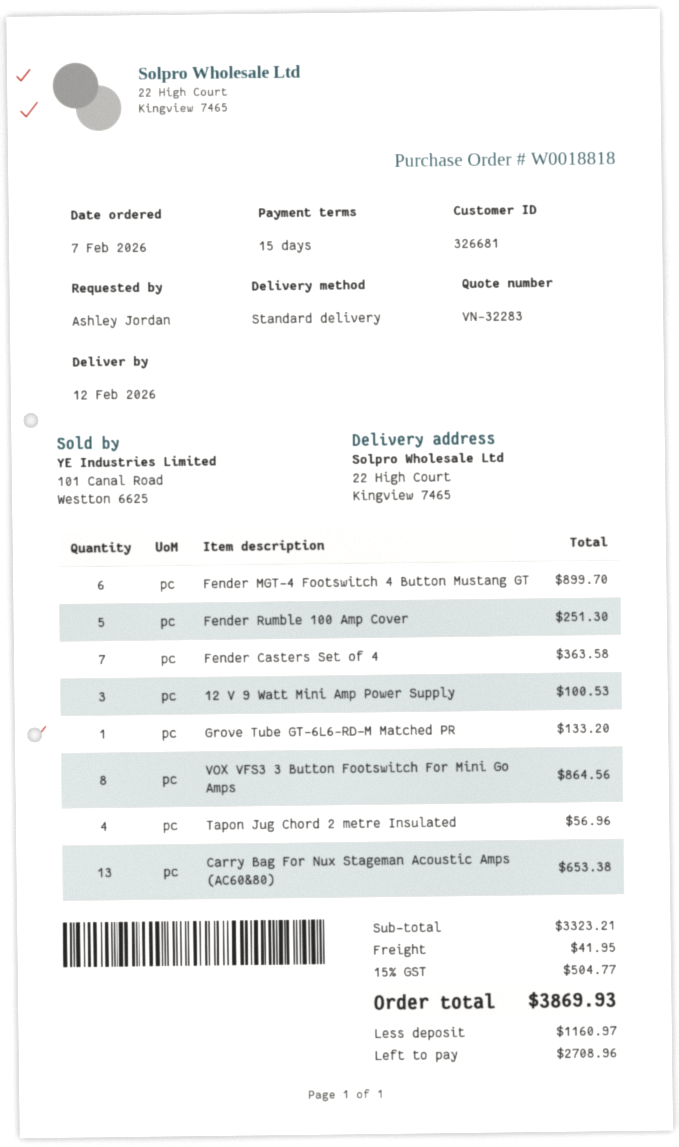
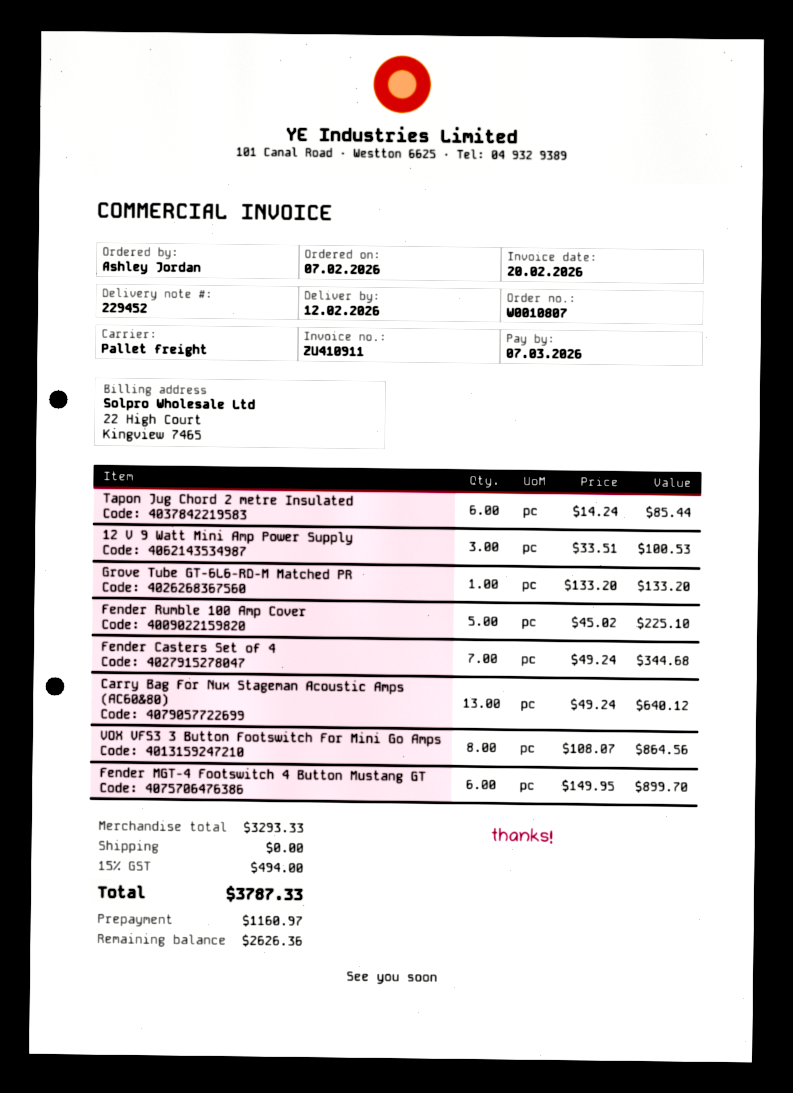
order number: W0018818 -> W0010807
shipping method: standard -> pallet freight
Fender Rumble 100 Amp Cover: 5 for 251.30 -> 5 for 225.10
Fender Casters Set of 4: 7 for 363.58 -> 7 for 344.68
Tapon Jug Chord 2 metre Insulated: 4 for 56.96 -> 6 for 85.44
Carry Bag For Nux Stageman Acoustic Amps (AC60&80): 13 for 653.38 -> 13 for 640.12
subtotal: 3323.21 -> 3293.33
shipping: 41.95 -> 0.00
tax: 15% = 504.77 -> 15% = 494.00
total: 3869.93 -> 3787.33
balance: 2708.96 -> 2626.36

